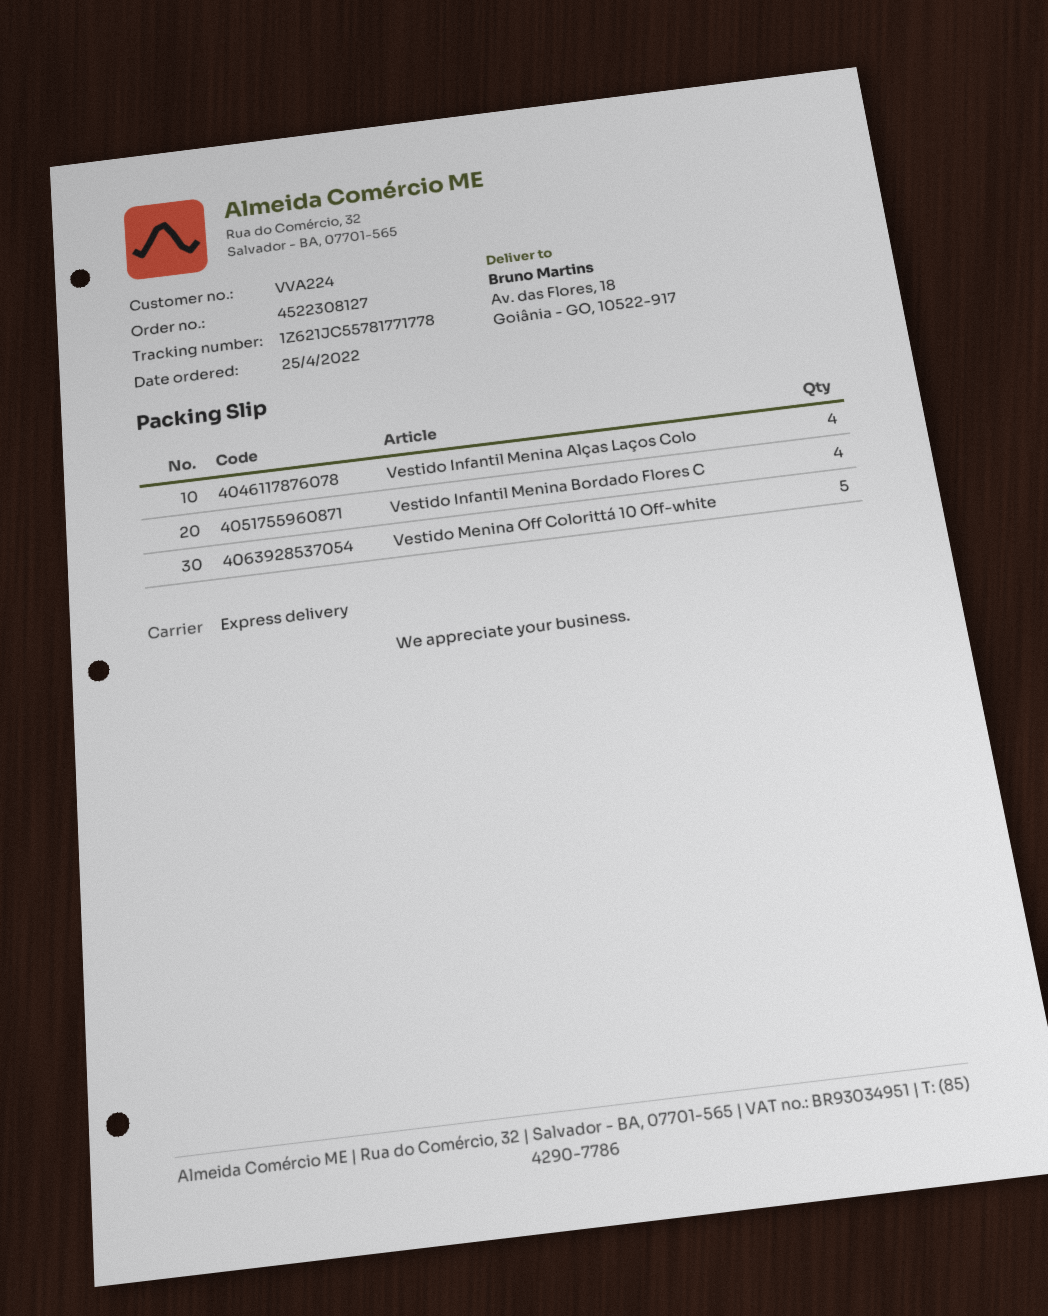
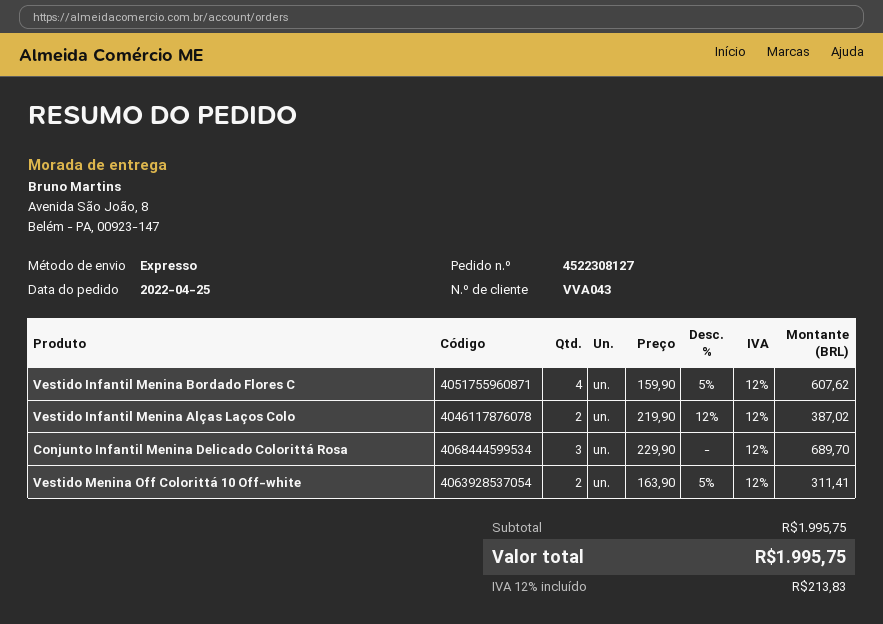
customer number: VVA224 -> VVA043
ship to: Av. das Flores, 18, Goiânia - GO, 10522-917 -> Avenida São João, 8, Belém - PA, 00923-147
Vestido Infantil Menina Alças Laços Colo: 4 -> 2
Vestido Menina Off Colorittá 10 Off-white: 5 -> 2
Conjunto Infantil Menina Delicado Colorittá Rosa: none -> 3

